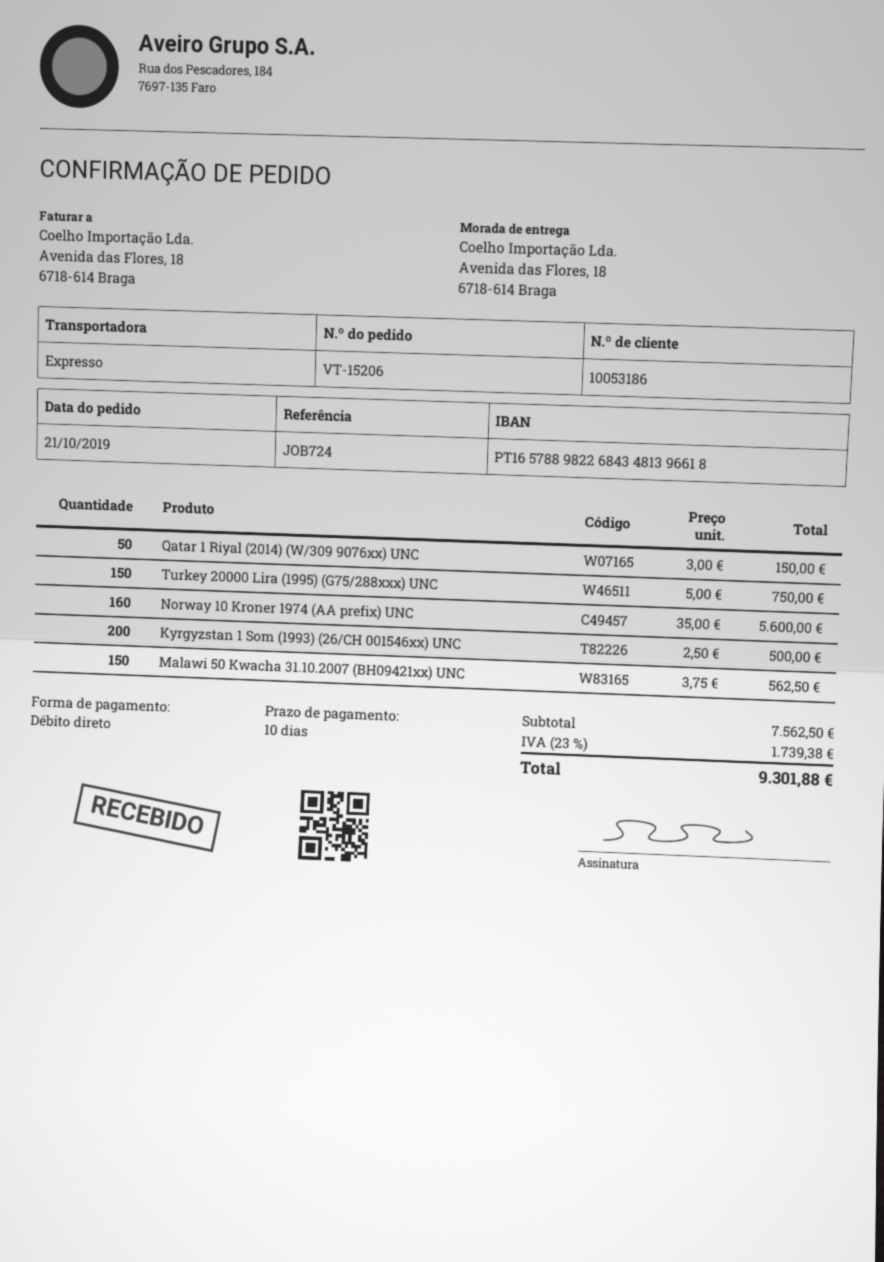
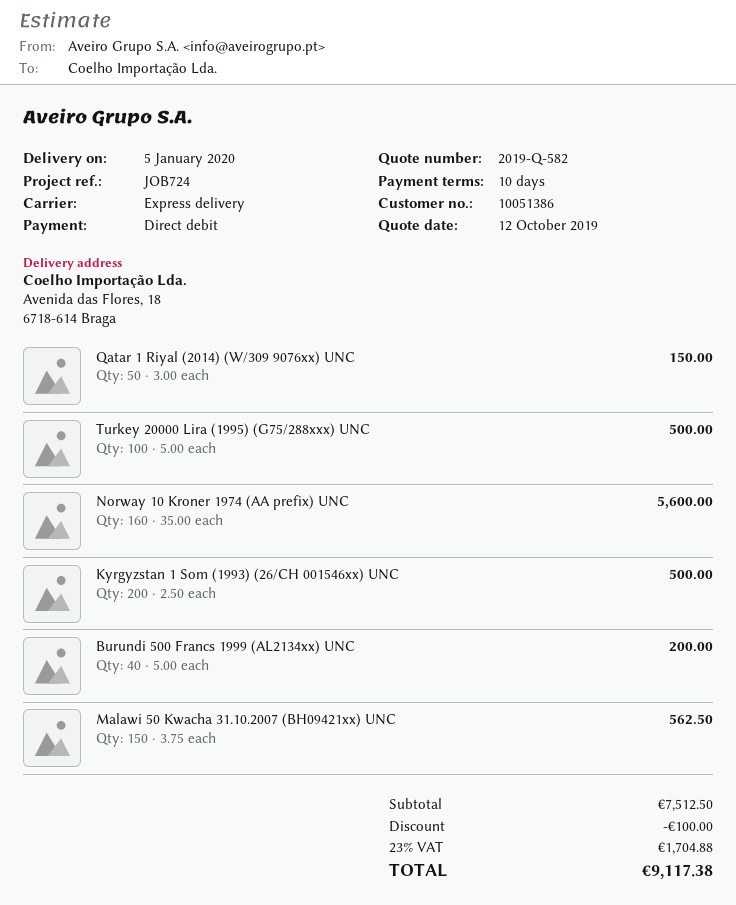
customer number: 10053186 -> 10051386
Turkey 20000 Lira (1995) (G75/288xxx) UNC: 150 x 5.00 = 750.00 -> 100 x 5.00 = 500.00
Burundi 500 Francs 1999 (AL2134xx) UNC: none -> 40 x 5.00 = 200.00
subtotal: 7562.50 -> 7512.50
discount: none -> 100.00
tax: 23% = 1739.38 -> 23% = 1704.88
total: 9301.88 -> 9117.38

